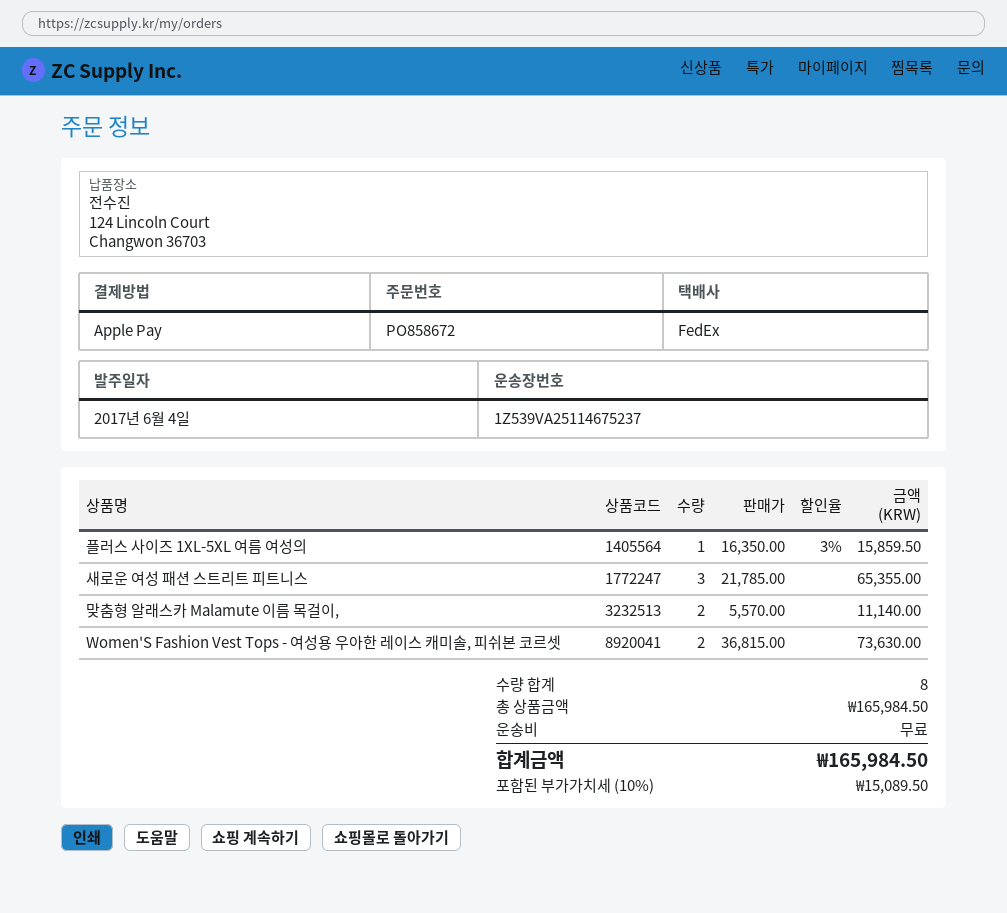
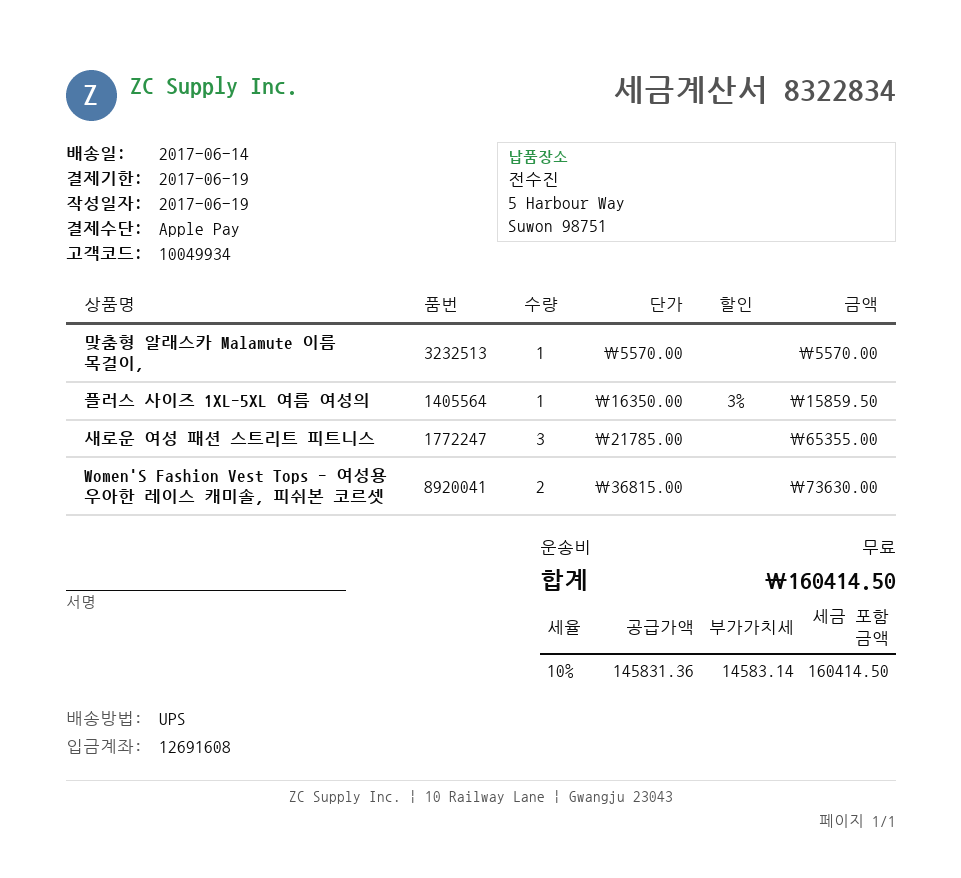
shipping method: FedEx -> UPS
ship to: 124 Lincoln Court, Changwon 36703 -> 5 Harbour Way, Suwon 98751
맞춤형 알래스카 Malamute 이름 목걸이,: 2 x 5570.00 = 11140.00 -> 1 x 5570.00 = 5570.00
tax: 10% = 15089.50 -> 10% = 14583.14
total: 165984.50 -> 160414.50

